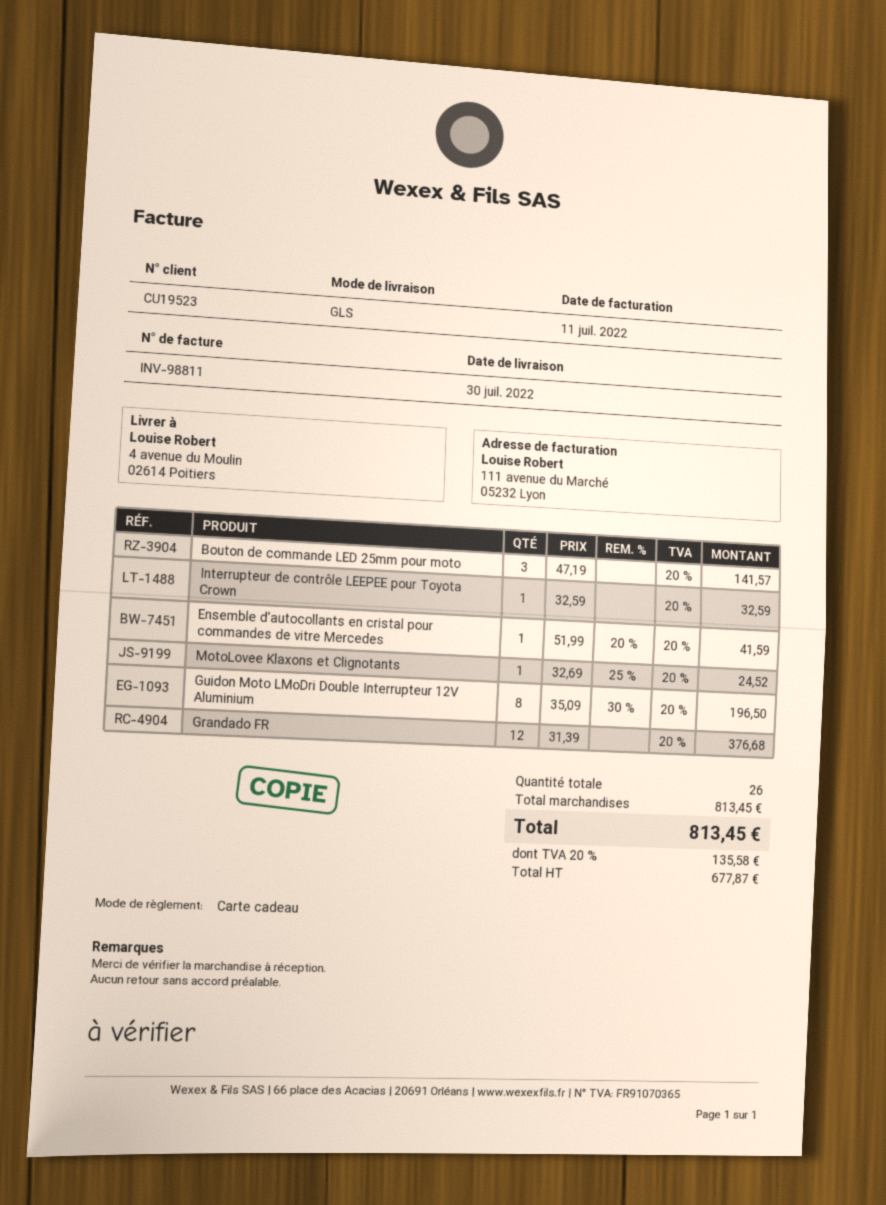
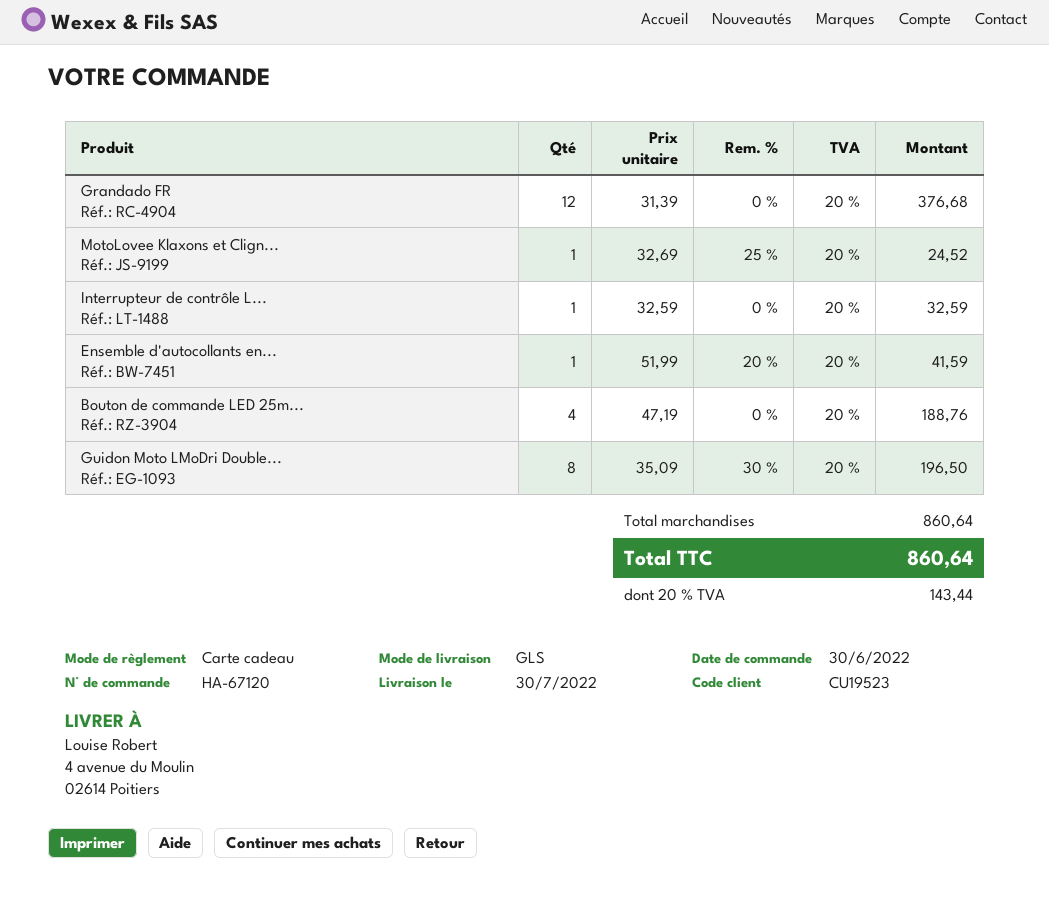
Bouton de commande LED 25mm pour moto: 3 x 47.19 = 141.57 -> 4 x 47.19 = 188.76
subtotal: 813.45 -> 860.64
tax: 20% = 135.58 -> 20% = 143.44
total: 813.45 -> 860.64

